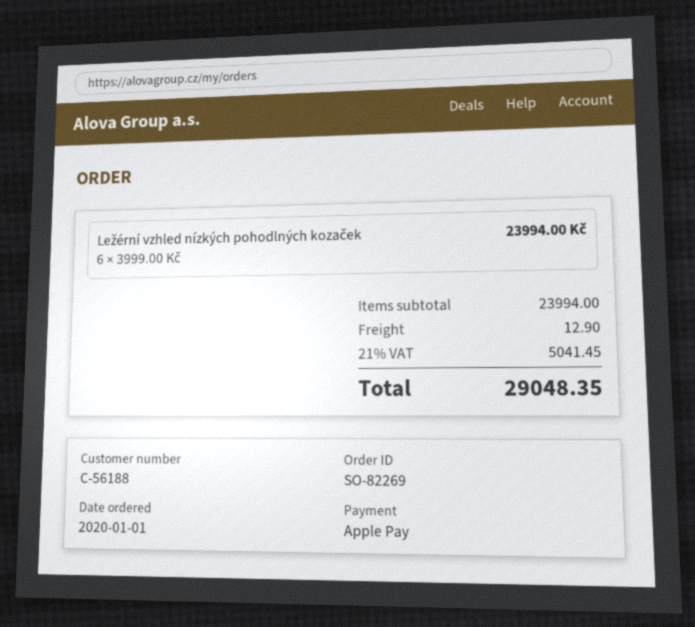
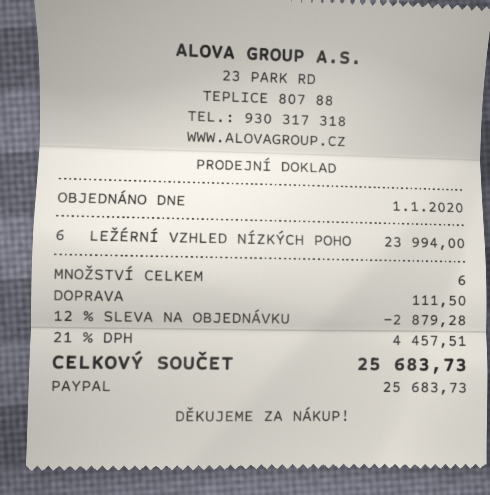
payment method: Apple Pay -> PayPal
discount: none -> 12% = 2879.28
shipping: 12.90 -> 111.50
tax: 21% = 5041.45 -> 21% = 4457.51
total: 29048.35 -> 25683.73

